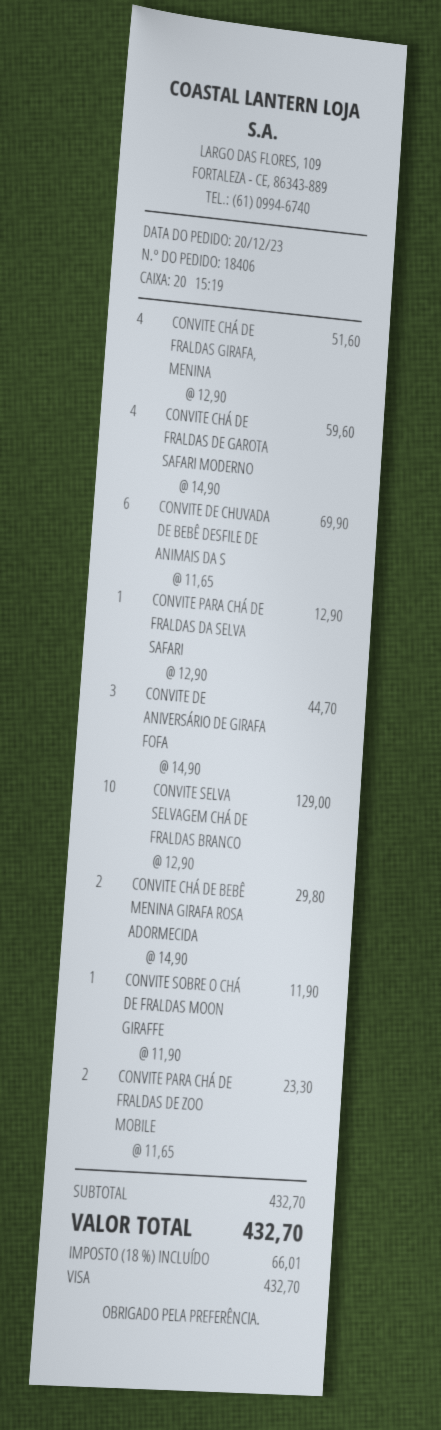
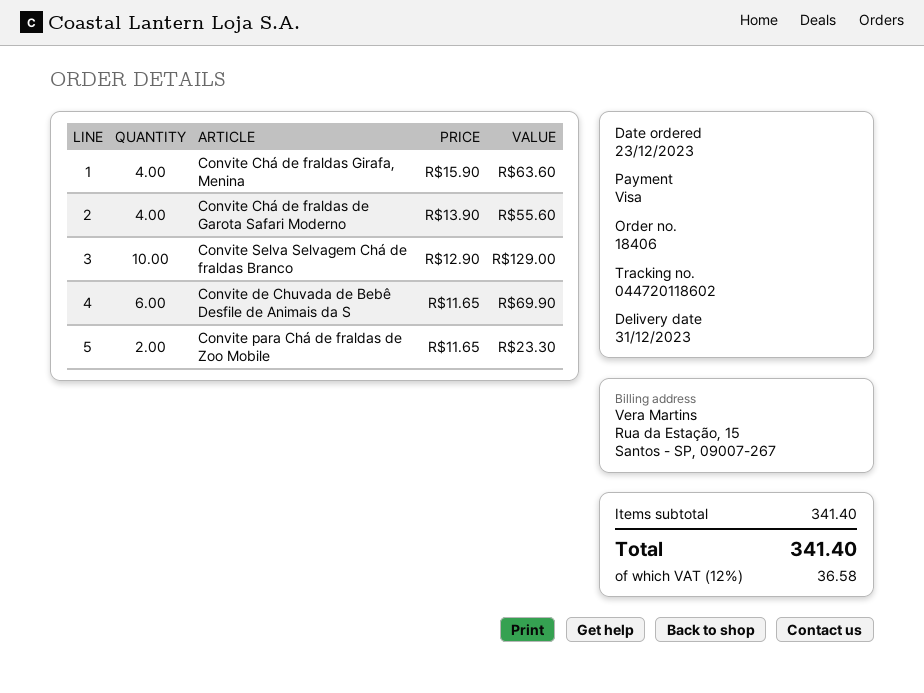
order date: 2023-12-20 -> 2023-12-23
CONVITE CHÁ DE FRALDAS GIRAFA, MENINA: 4 x 12.90 = 51.60 -> 4 x 15.90 = 63.60
CONVITE CHÁ DE FRALDAS DE GAROTA SAFARI MODERNO: 4 x 14.90 = 59.60 -> 4 x 13.90 = 55.60
CONVITE PARA CHÁ DE FRALDAS DA SELVA SAFARI: 1 x 12.90 = 12.90 -> none
CONVITE DE ANIVERSÁRIO DE GIRAFA FOFA: 3 x 14.90 = 44.70 -> none
CONVITE CHÁ DE BEBÊ MENINA GIRAFA ROSA ADORMECIDA: 2 x 14.90 = 29.80 -> none
CONVITE SOBRE O CHÁ DE FRALDAS MOON GIRAFFE: 1 x 11.90 = 11.90 -> none
subtotal: 432.70 -> 341.40
tax: 18% = 66.01 -> 12% = 36.58
total: 432.70 -> 341.40

